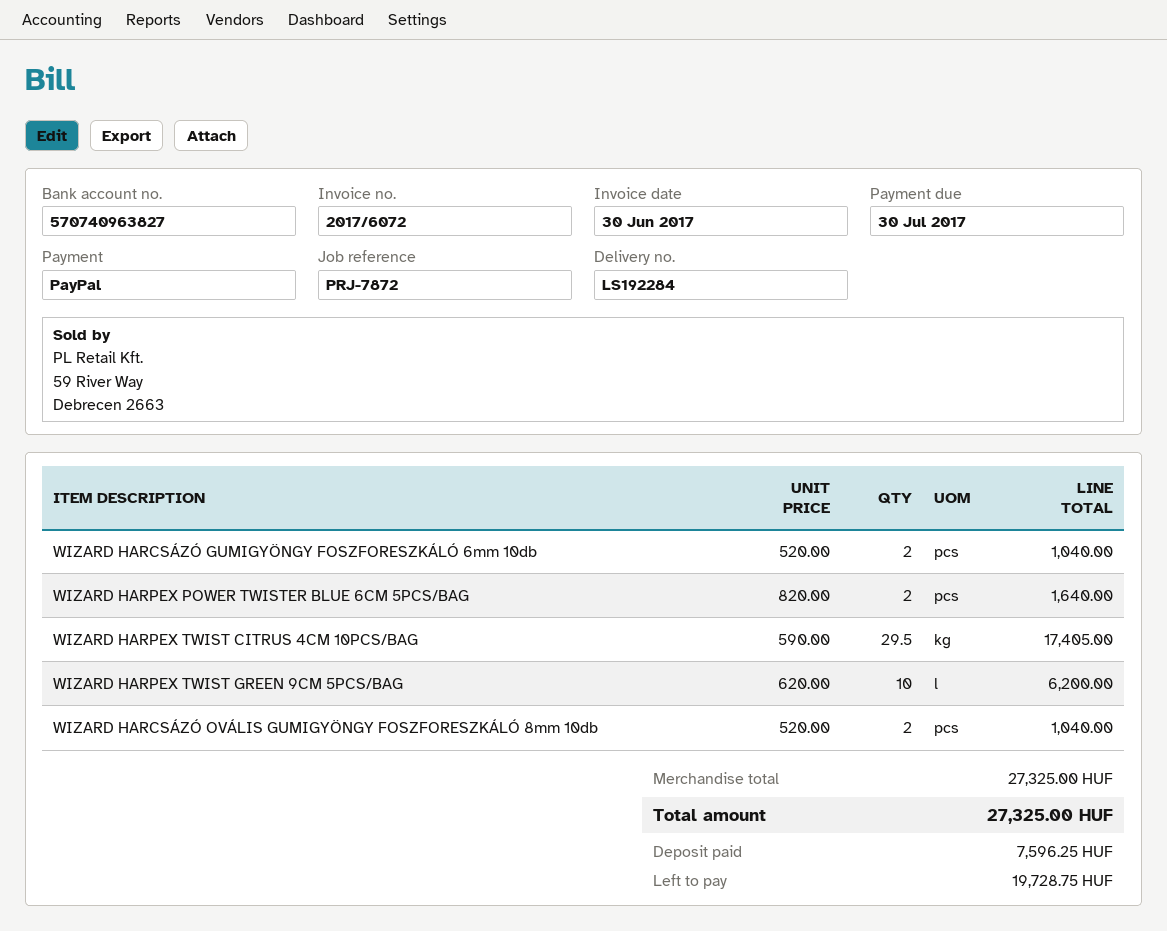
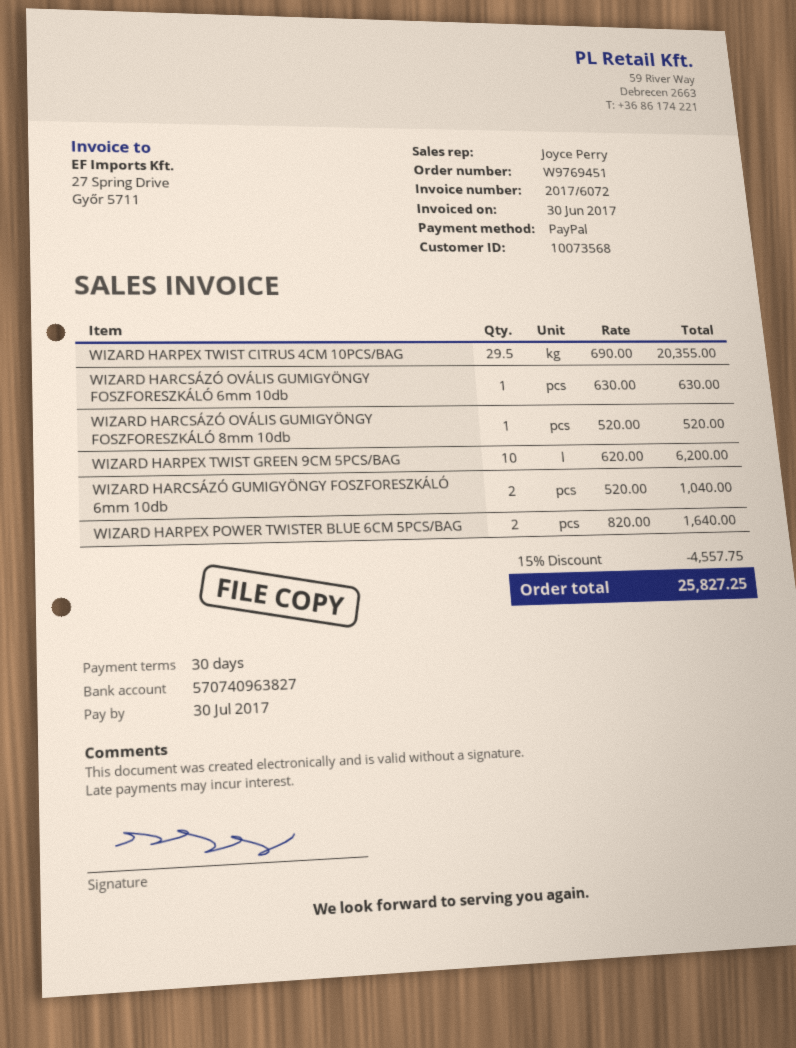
WIZARD HARPEX TWIST CITRUS 4CM 10PCS/BAG: 29.5 x 590.00 = 17405.00 -> 29.5 x 690.00 = 20355.00
WIZARD HARCSÁZÓ OVÁLIS GUMIGYÖNGY FOSZFORESZKÁLÓ 8mm 10db: 2 x 520.00 = 1040.00 -> 1 x 520.00 = 520.00
WIZARD HARCSÁZÓ OVÁLIS GUMIGYÖNGY FOSZFORESZKÁLÓ 6mm 10db: none -> 1 x 630.00 = 630.00
discount: none -> 15% = 4557.75
total: 27325.00 -> 25827.25

